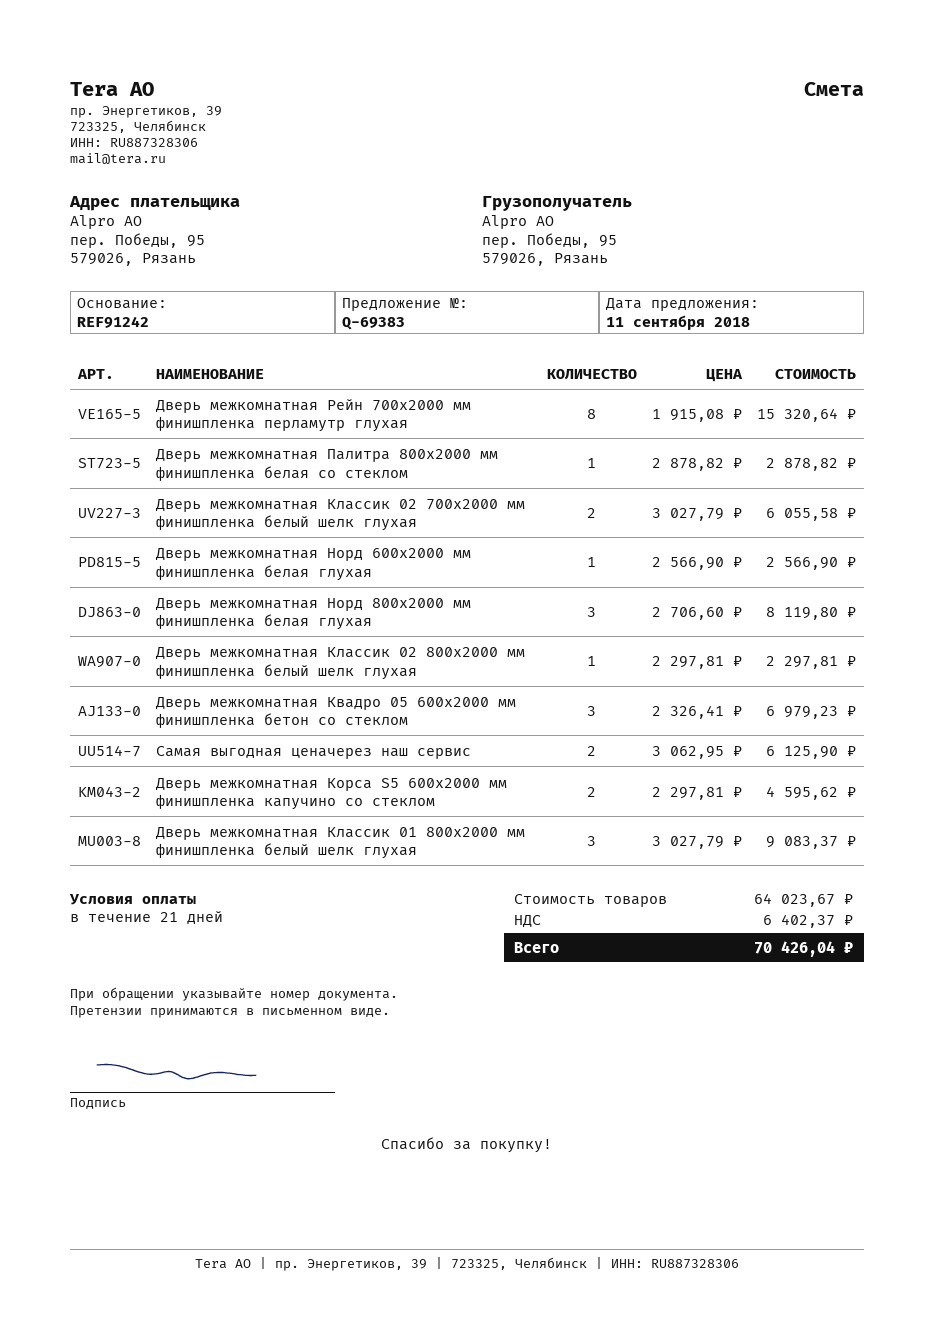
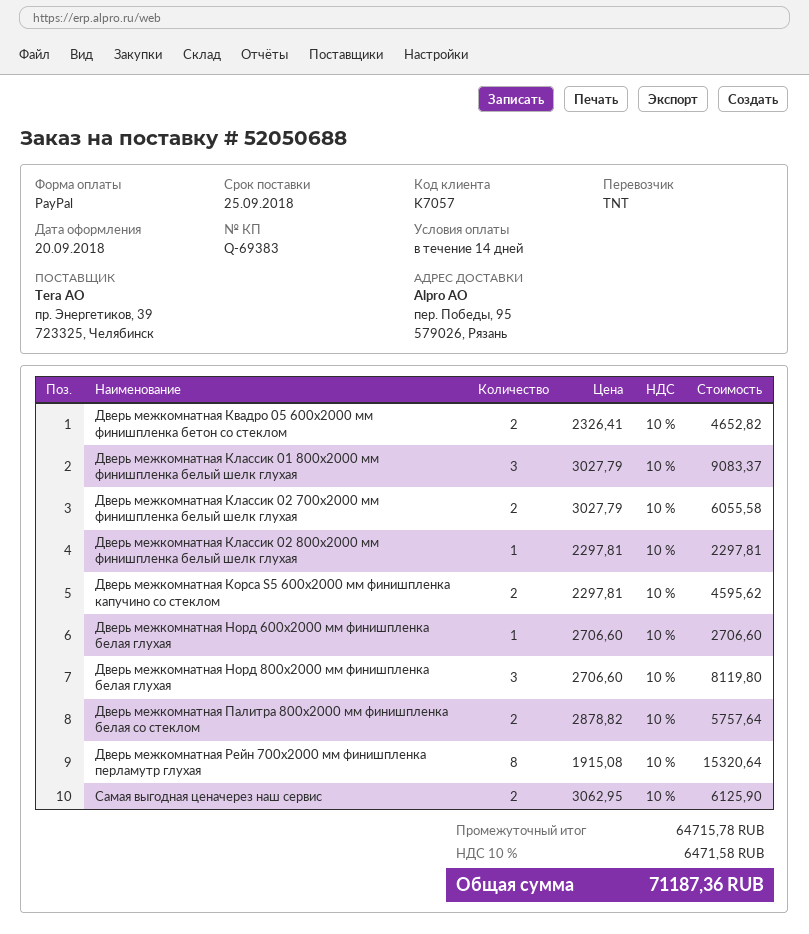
payment terms: 21 days -> 14 days
Дверь межкомнатная Палитра 800х2000 мм финишпленка белая со стеклом: 1 x 2878.82 = 2878.82 -> 2 x 2878.82 = 5757.64
Дверь межкомнатная Норд 600х2000 мм финишпленка белая глухая: 1 x 2566.90 = 2566.90 -> 1 x 2706.60 = 2706.60
Дверь межкомнатная Квадро 05 600х2000 мм финишпленка бетон со стеклом: 3 x 2326.41 = 6979.23 -> 2 x 2326.41 = 4652.82
subtotal: 64023.67 -> 64715.78
tax: 6402.37 -> 6471.58
total: 70426.04 -> 71187.36

